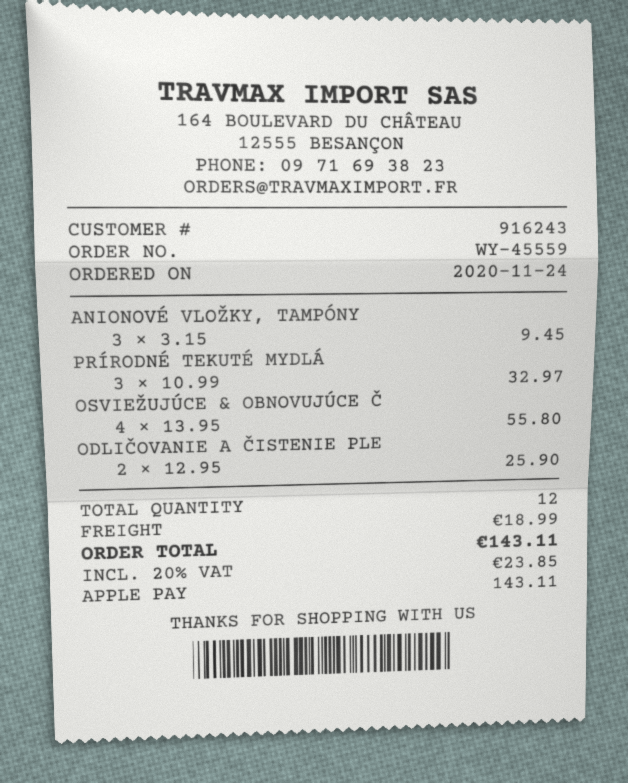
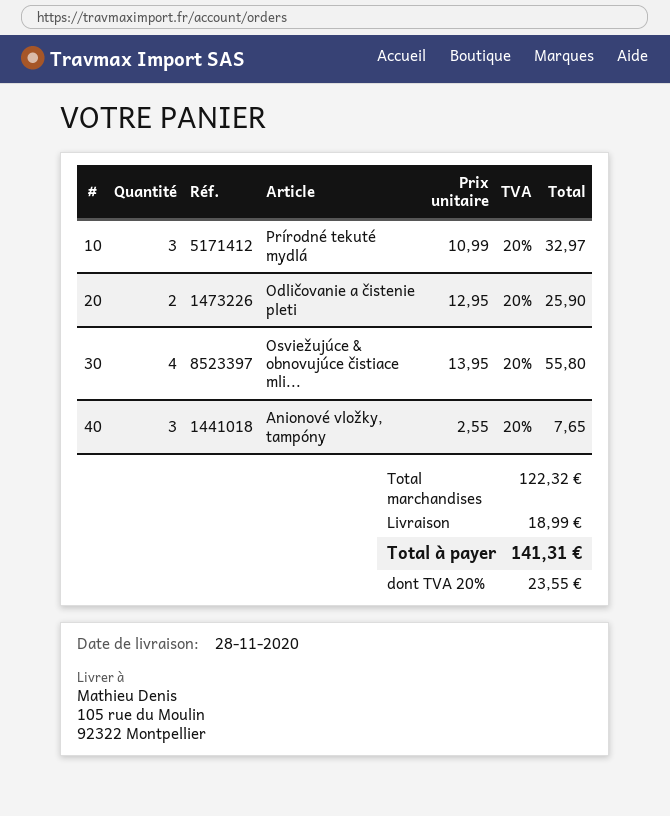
ANIONOVÉ VLOŽKY, TAMPÓNY: 3 x 3.15 = 9.45 -> 3 x 2.55 = 7.65
tax: 20% = 23.85 -> 20% = 23.55
total: 143.11 -> 141.31

